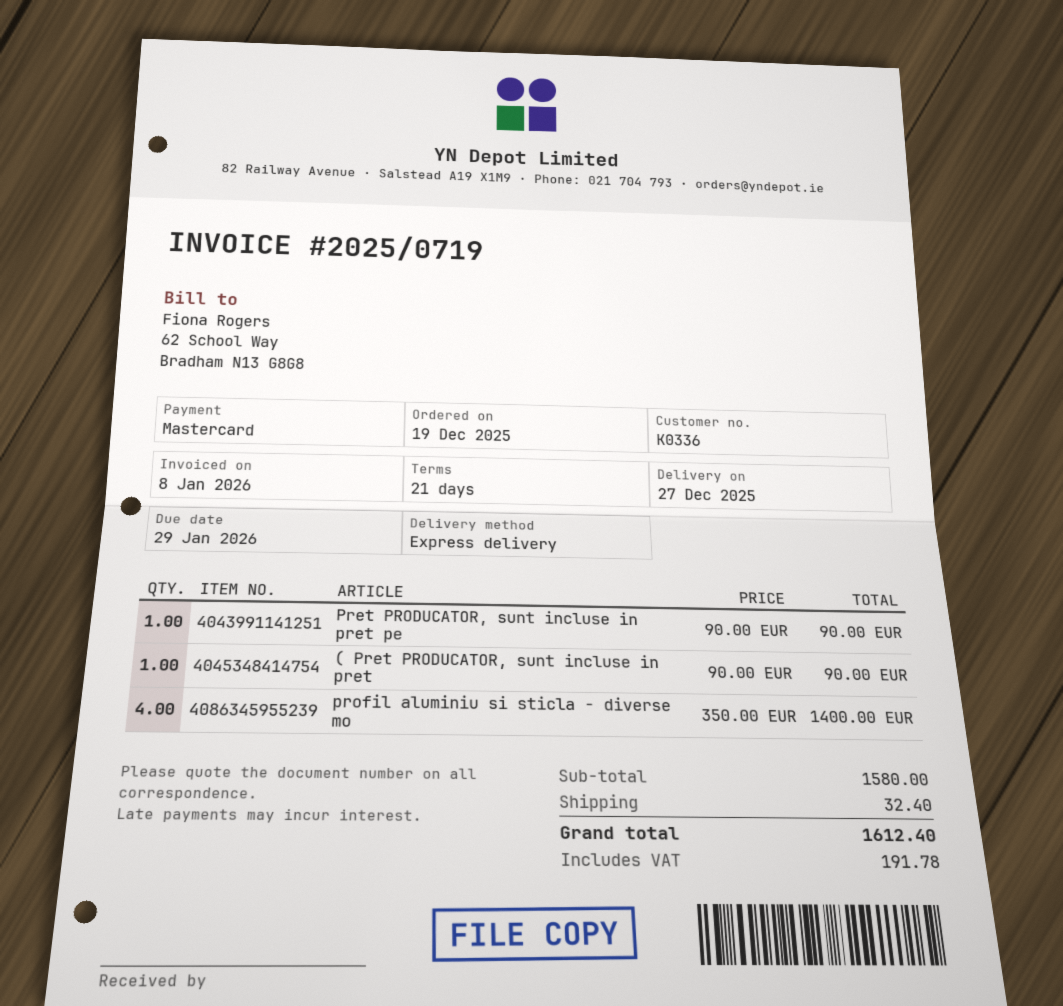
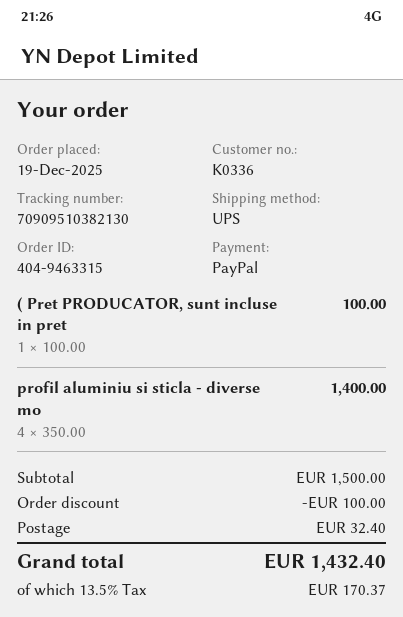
payment method: Mastercard -> PayPal
shipping method: express -> UPS
Pret PRODUCATOR, sunt incluse in pret pe: 1 x 90.00 = 90.00 -> none
( Pret PRODUCATOR, sunt incluse in pret: 1 x 90.00 = 90.00 -> 1 x 100.00 = 100.00
subtotal: 1580.00 -> 1500.00
discount: none -> 100.00
tax: 191.78 -> 170.37
total: 1612.40 -> 1432.40

